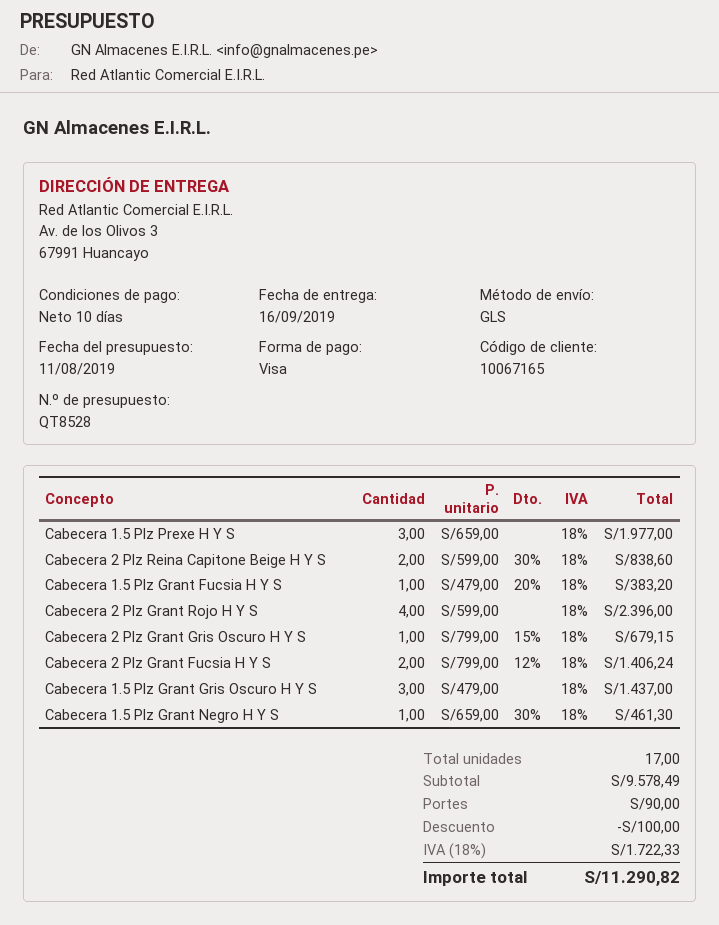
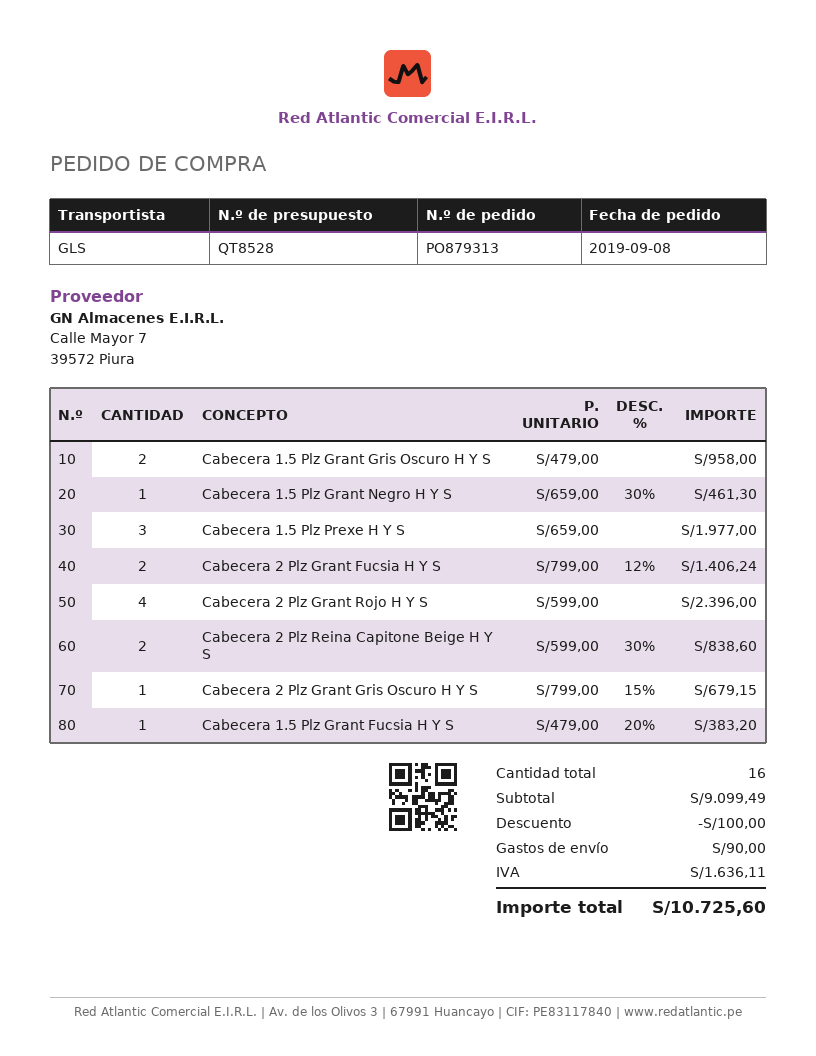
Cabecera 1.5 Plz Grant Gris Oscuro H Y S: 3 x 479.00 = 1437.00 -> 2 x 479.00 = 958.00
total quantity: 17 -> 16
subtotal: 9578.49 -> 9099.49
tax: 1722.33 -> 1636.11
total: 11290.82 -> 10725.60

